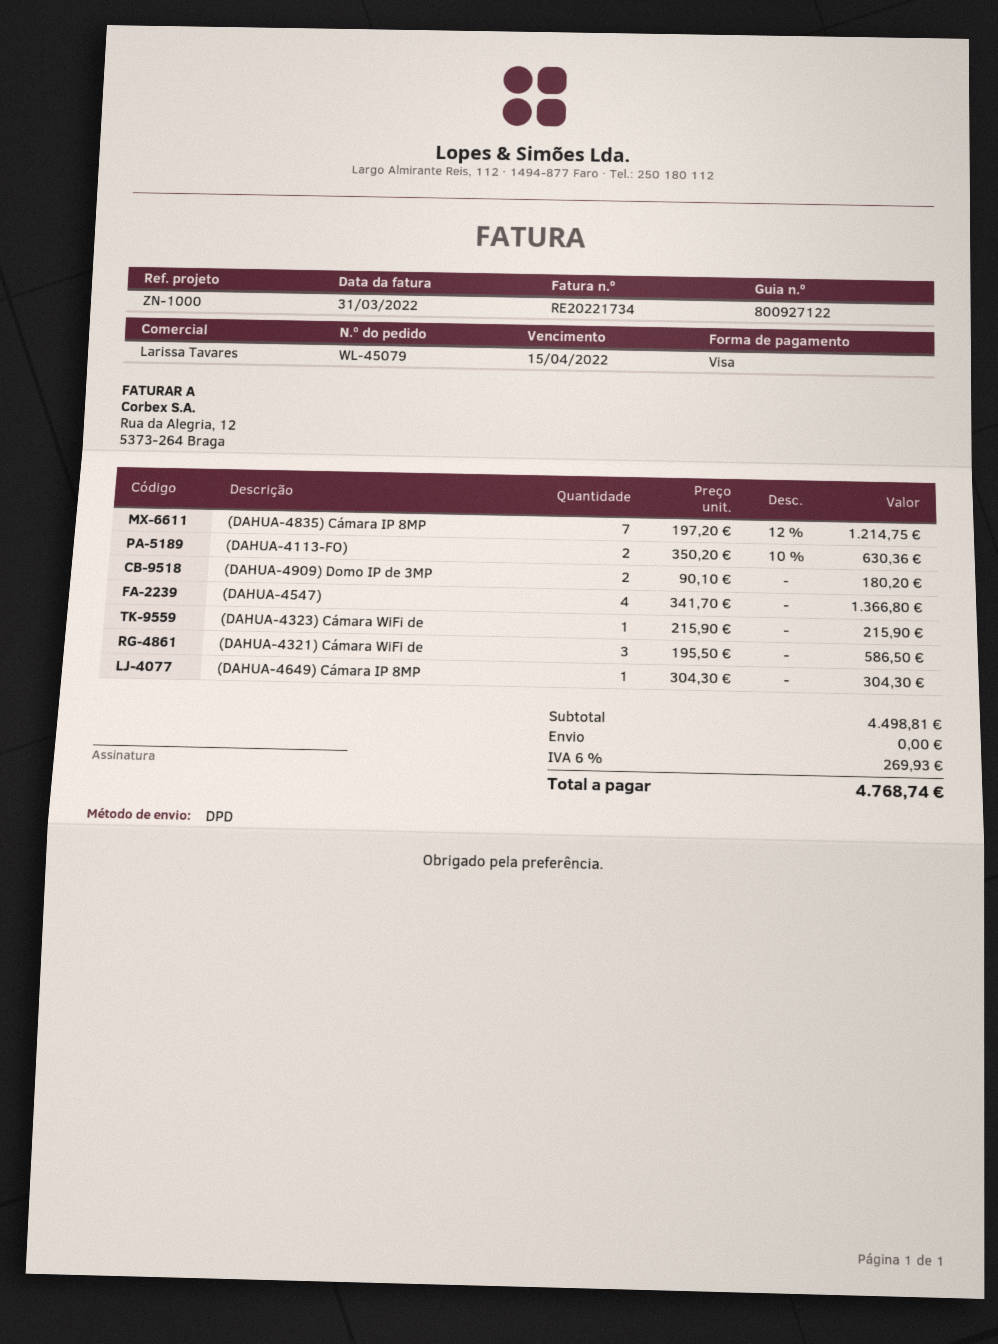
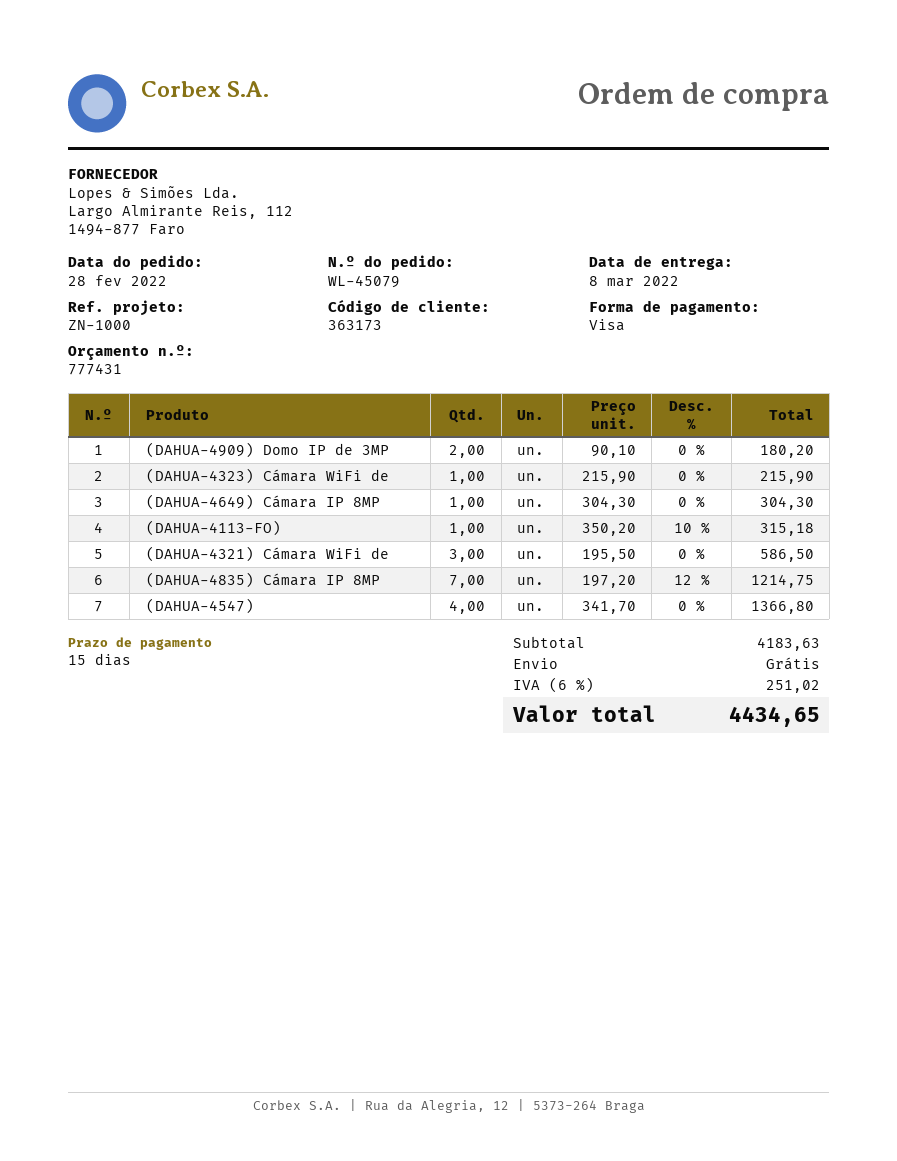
(DAHUA-4113-FO): 2 x 350.20 - 10% = 630.36 -> 1 x 350.20 - 10% = 315.18
subtotal: 4498.81 -> 4183.63
tax: 6% = 269.93 -> 6% = 251.02
total: 4768.74 -> 4434.65

